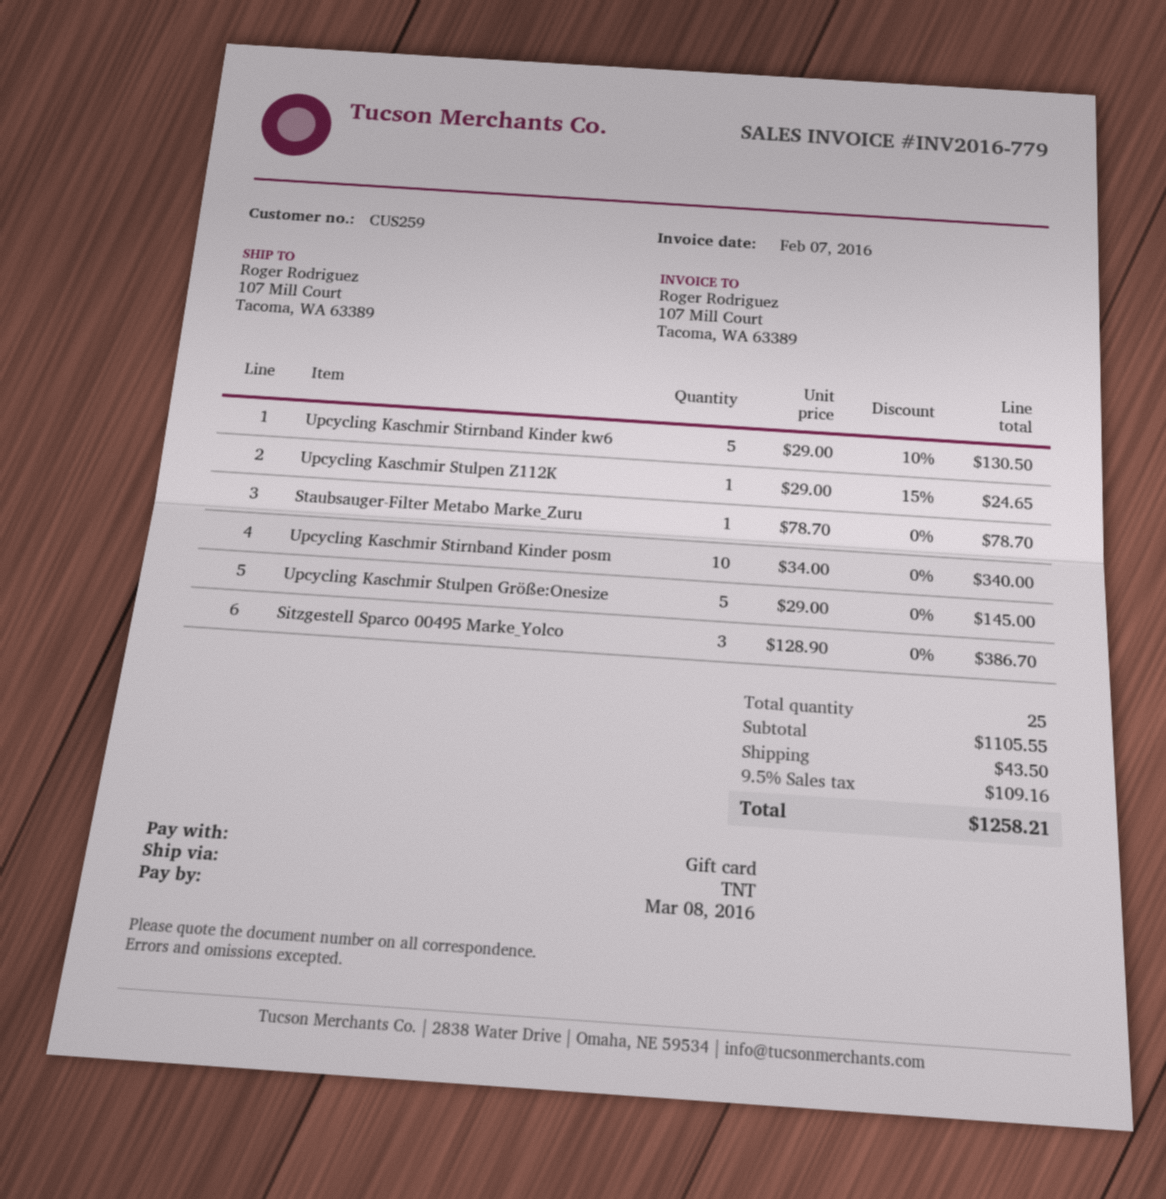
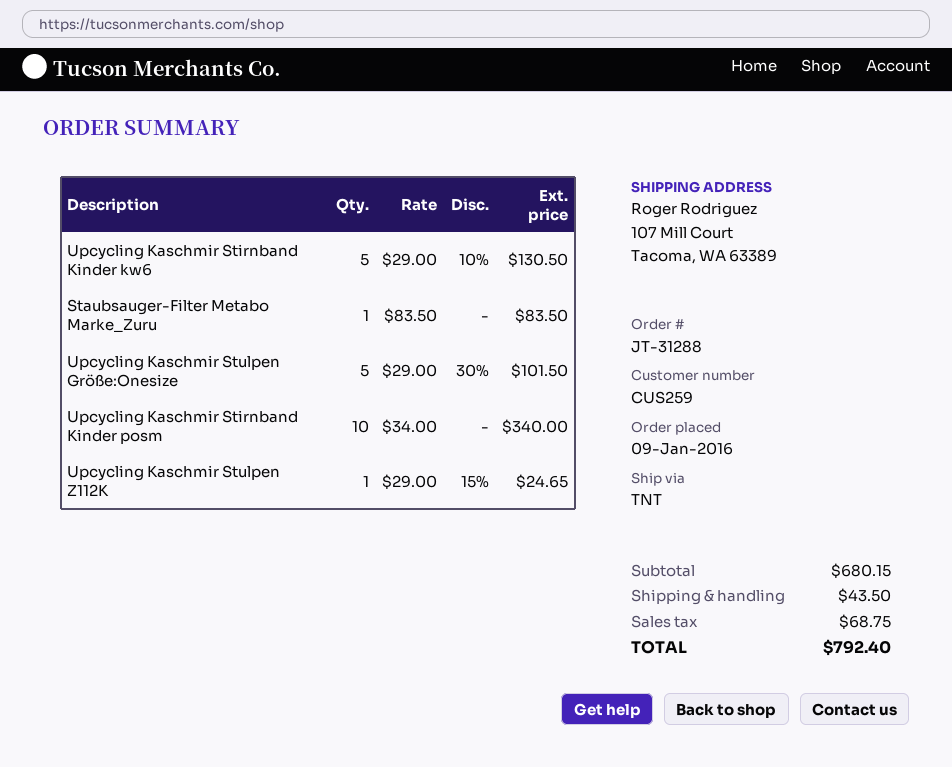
Staubsauger-Filter Metabo Marke_Zuru: 1 x 78.70 = 78.70 -> 1 x 83.50 = 83.50
Upcycling Kaschmir Stulpen Größe:Onesize: 5 x 29.00 = 145.00 -> 5 x 29.00 - 30% = 101.50
Sitzgestell Sparco 00495 Marke_Yolco: 3 x 128.90 = 386.70 -> none
subtotal: 1105.55 -> 680.15
tax: 109.16 -> 68.75
total: 1258.21 -> 792.40

